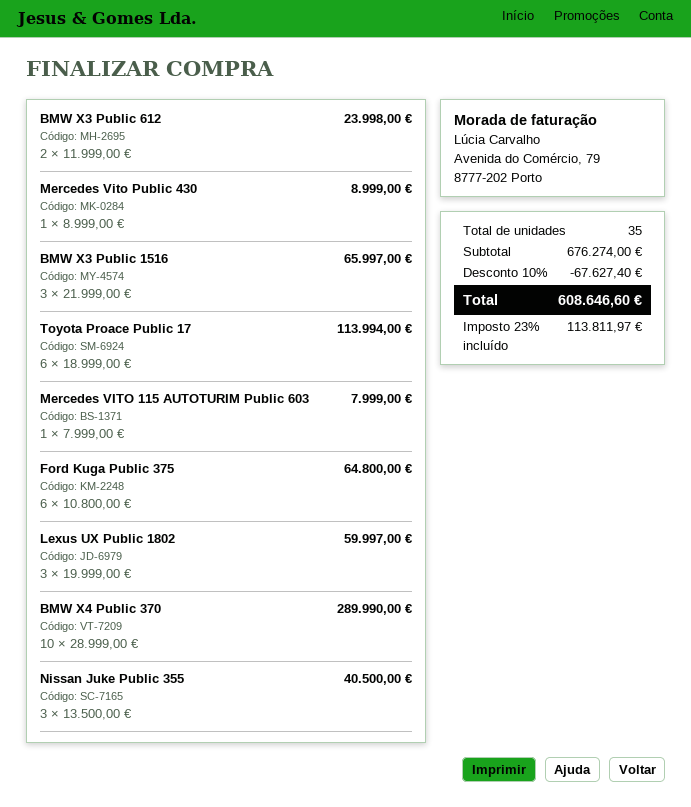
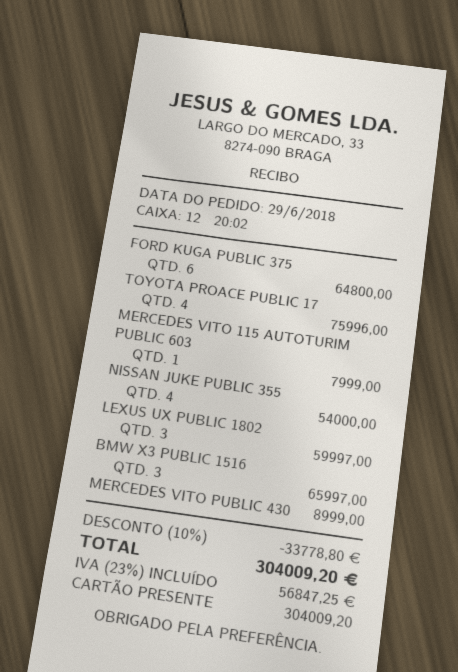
BMW X3 Public 612: 2 for 23998.00 -> none
Toyota Proace Public 17: 6 for 113994.00 -> 4 for 75996.00
BMW X4 Public 370: 10 for 289990.00 -> none
Nissan Juke Public 355: 3 for 40500.00 -> 4 for 54000.00
discount: 10% = 67627.40 -> 10% = 33778.80
tax: 23% = 113811.97 -> 23% = 56847.25
total: 608646.60 -> 304009.20

